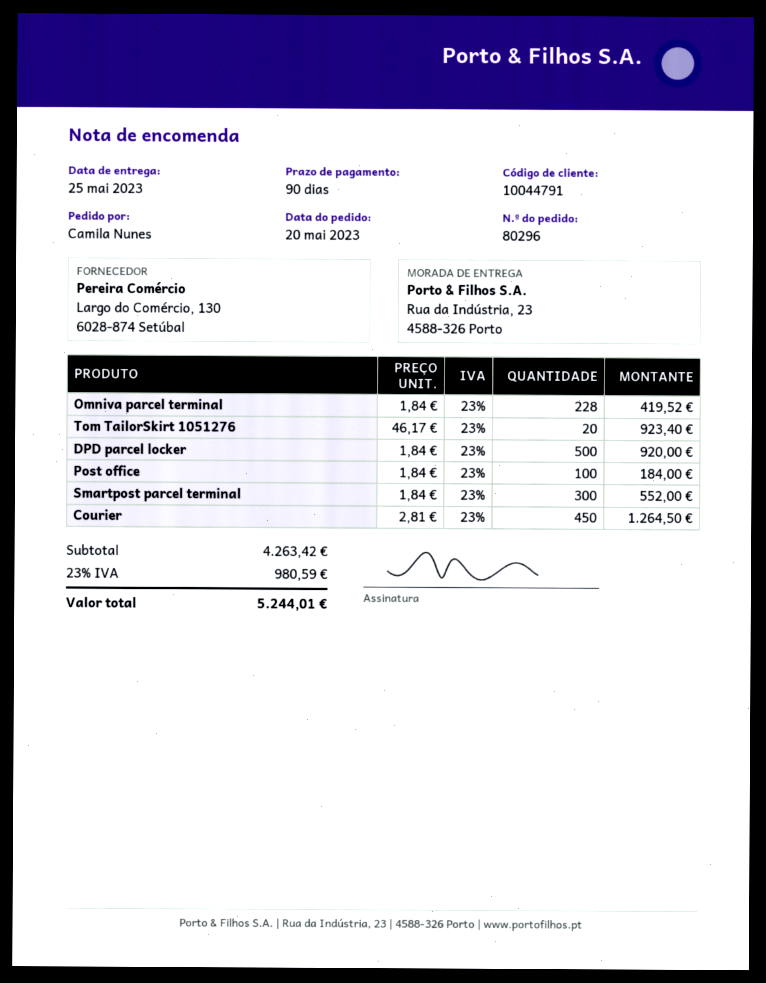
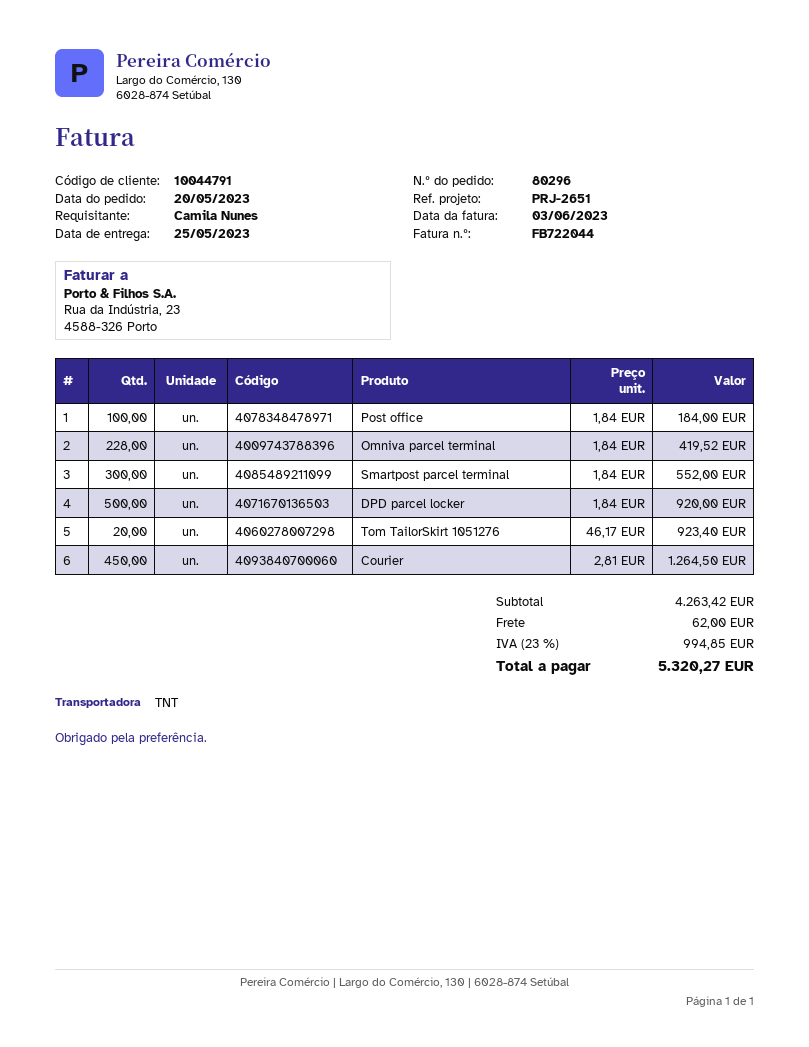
shipping: none -> 62.00
tax: 23% = 980.59 -> 23% = 994.85
total: 5244.01 -> 5320.27

